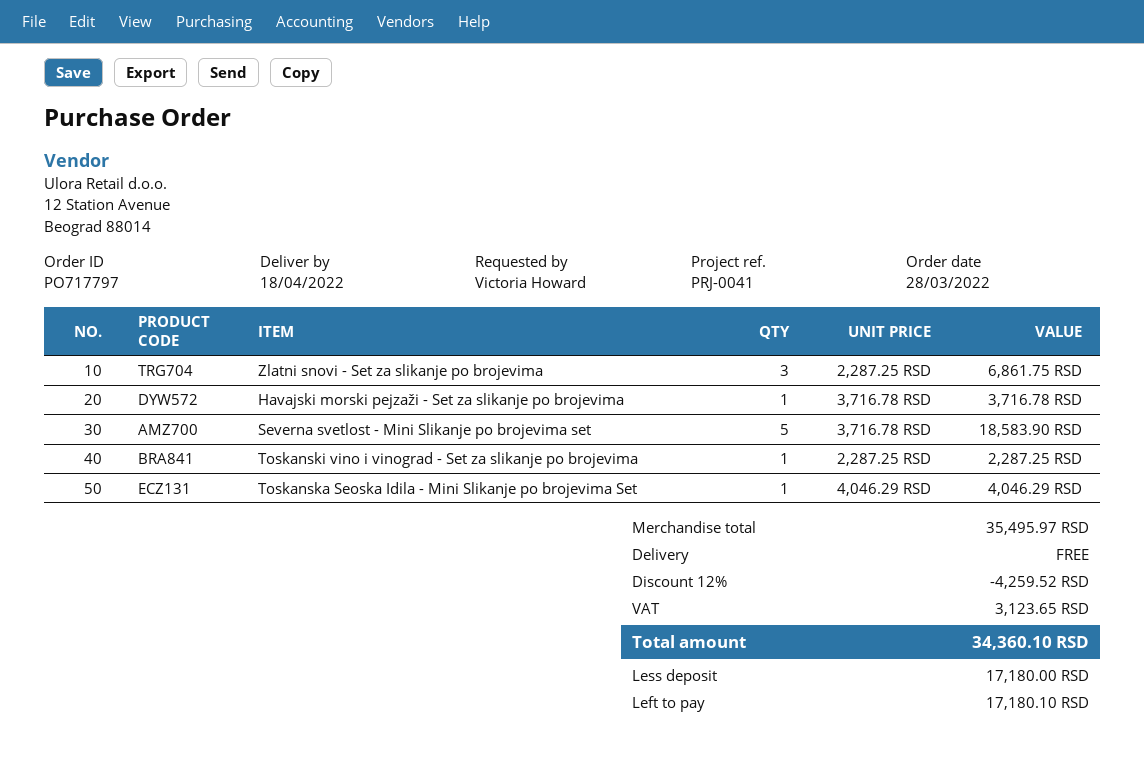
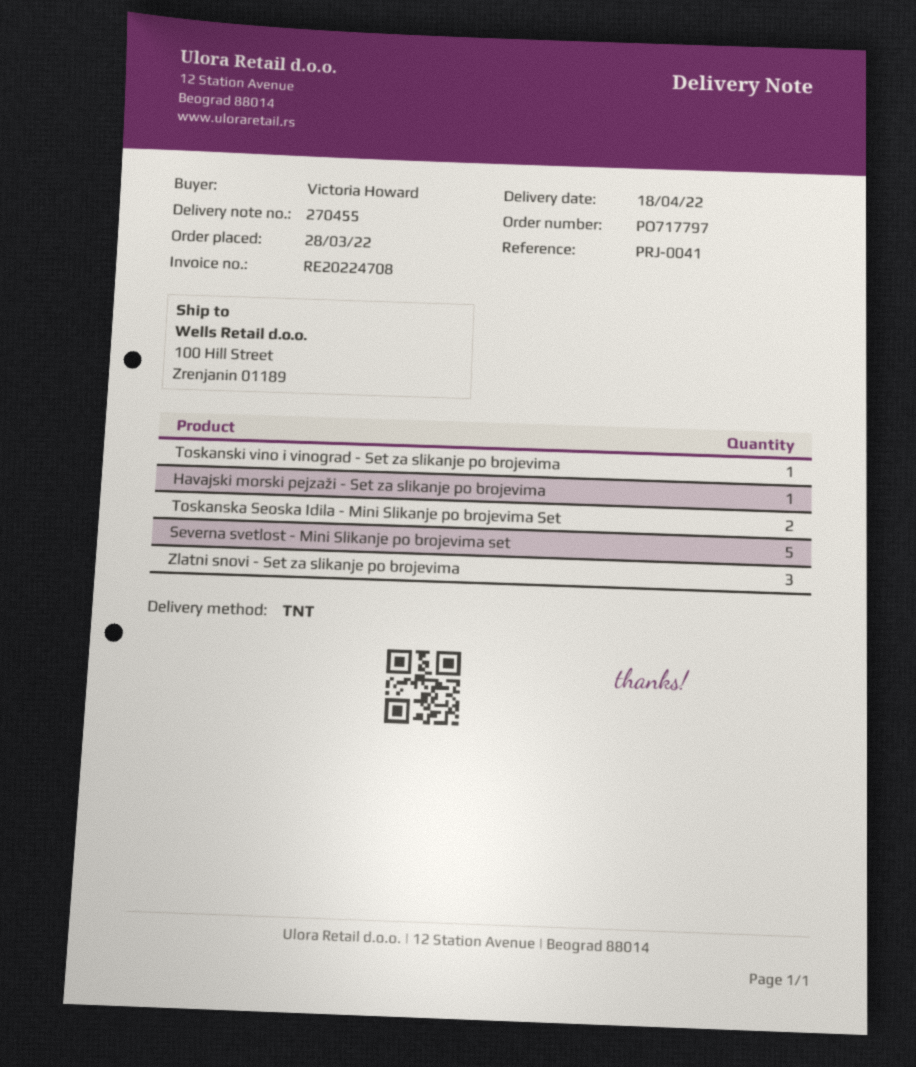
Toskanska Seoska Idila - Mini Slikanje po brojevima Set: 1 -> 2

